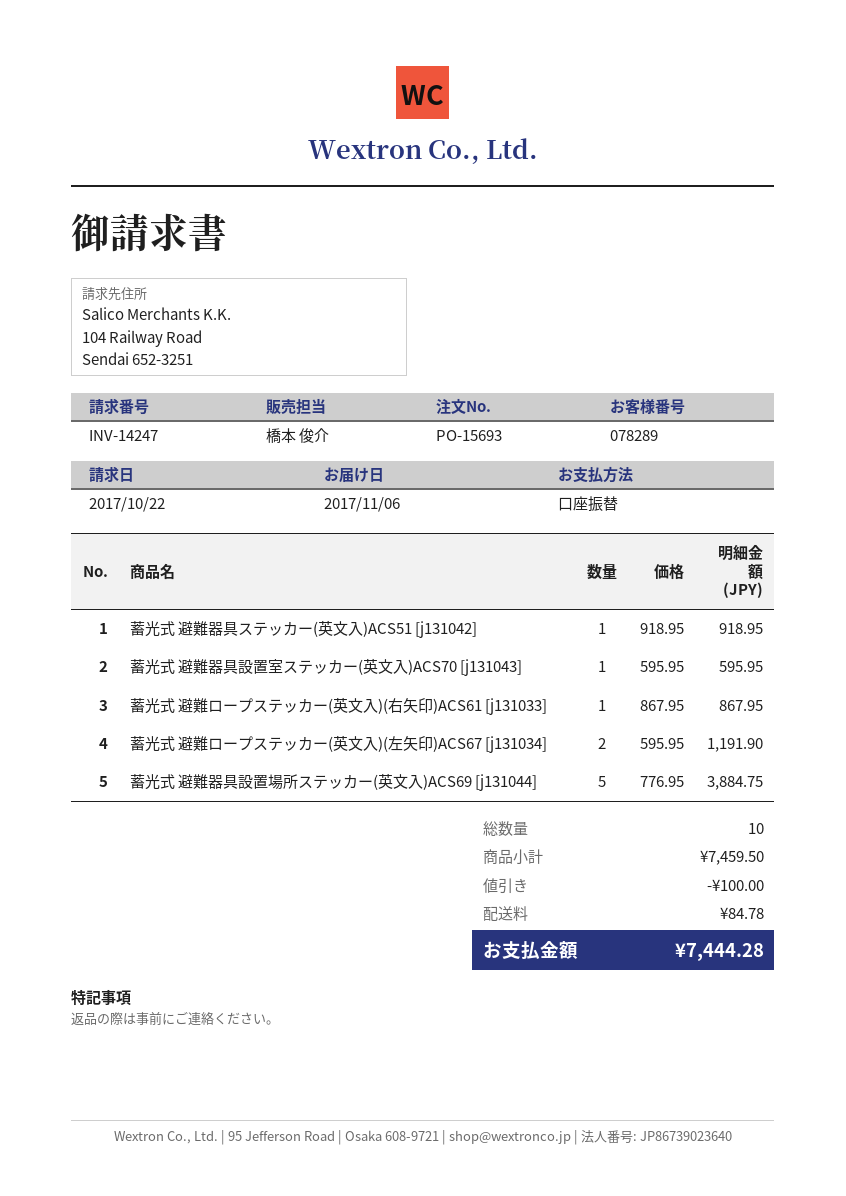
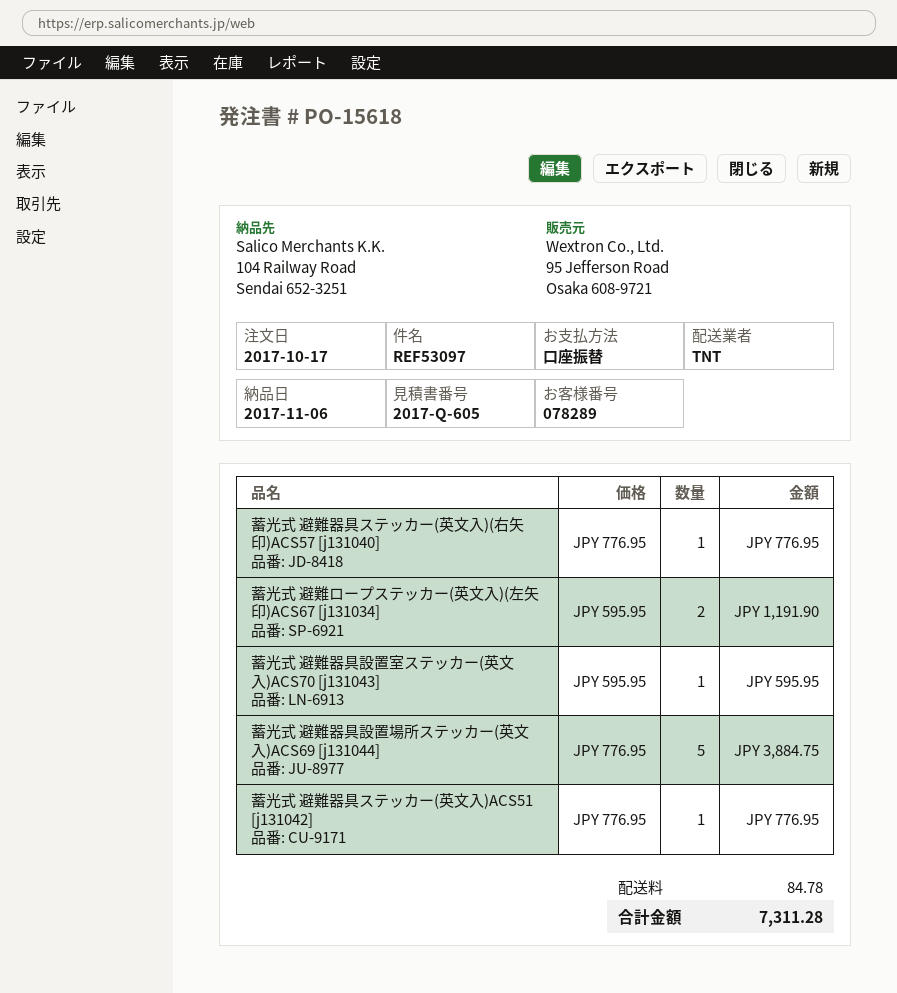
order number: PO-15693 -> PO-15618
蓄光式 避難器具ステッカー(英文入)ACS51 [j131042]: 1 x 918.95 = 918.95 -> 1 x 776.95 = 776.95
蓄光式 避難ロープステッカー(英文入)(右矢印)ACS61 [j131033]: 1 x 867.95 = 867.95 -> none
蓄光式 避難器具ステッカー(英文入)(右矢印)ACS57 [j131040]: none -> 1 x 776.95 = 776.95
discount: 100.00 -> none
total: 7444.28 -> 7311.28

